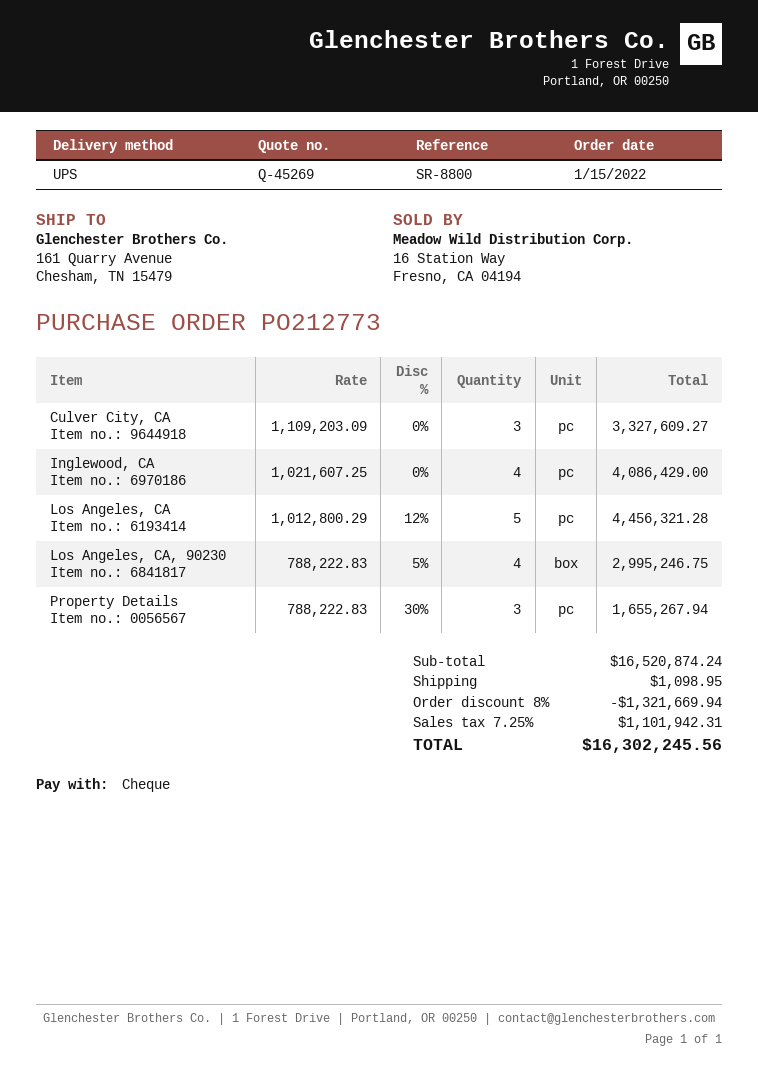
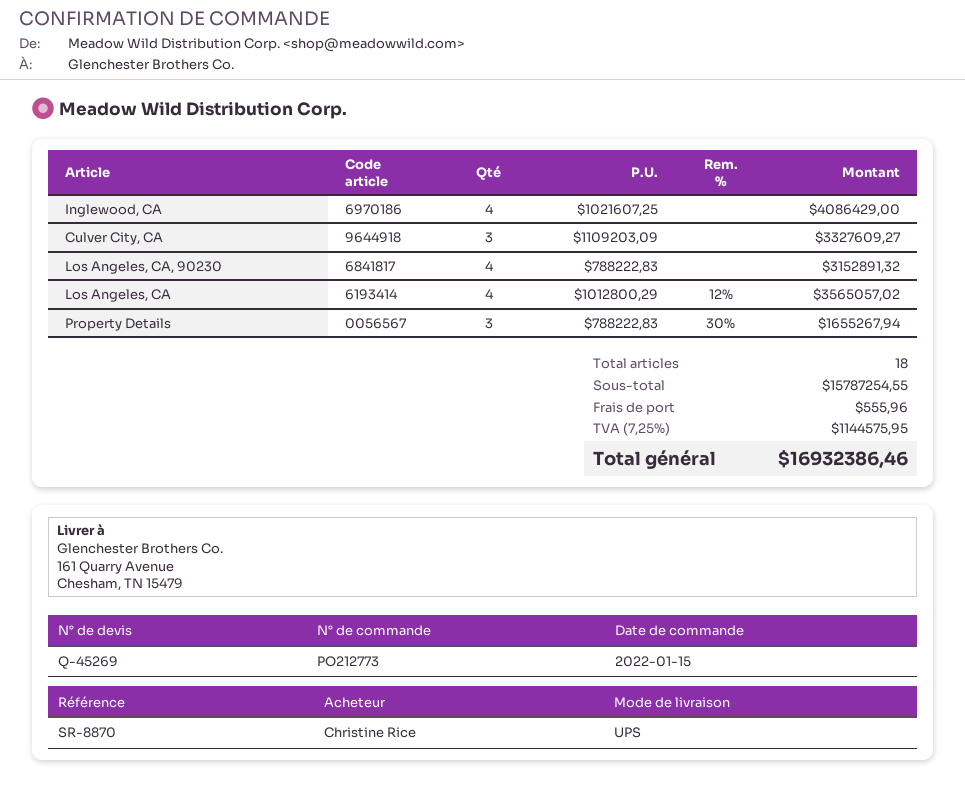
reference: SR-8800 -> SR-8870
Los Angeles, CA: 5 x 1012800.29 - 12% = 4456321.28 -> 4 x 1012800.29 - 12% = 3565057.02
Los Angeles, CA, 90230: 4 x 788222.83 - 5% = 2995246.75 -> 4 x 788222.83 = 3152891.32
subtotal: 16520874.24 -> 15787254.55
discount: 8% = 1321669.94 -> none
shipping: 1098.95 -> 555.96
tax: 7.25% = 1101942.31 -> 7.25% = 1144575.95
total: 16302245.56 -> 16932386.46

